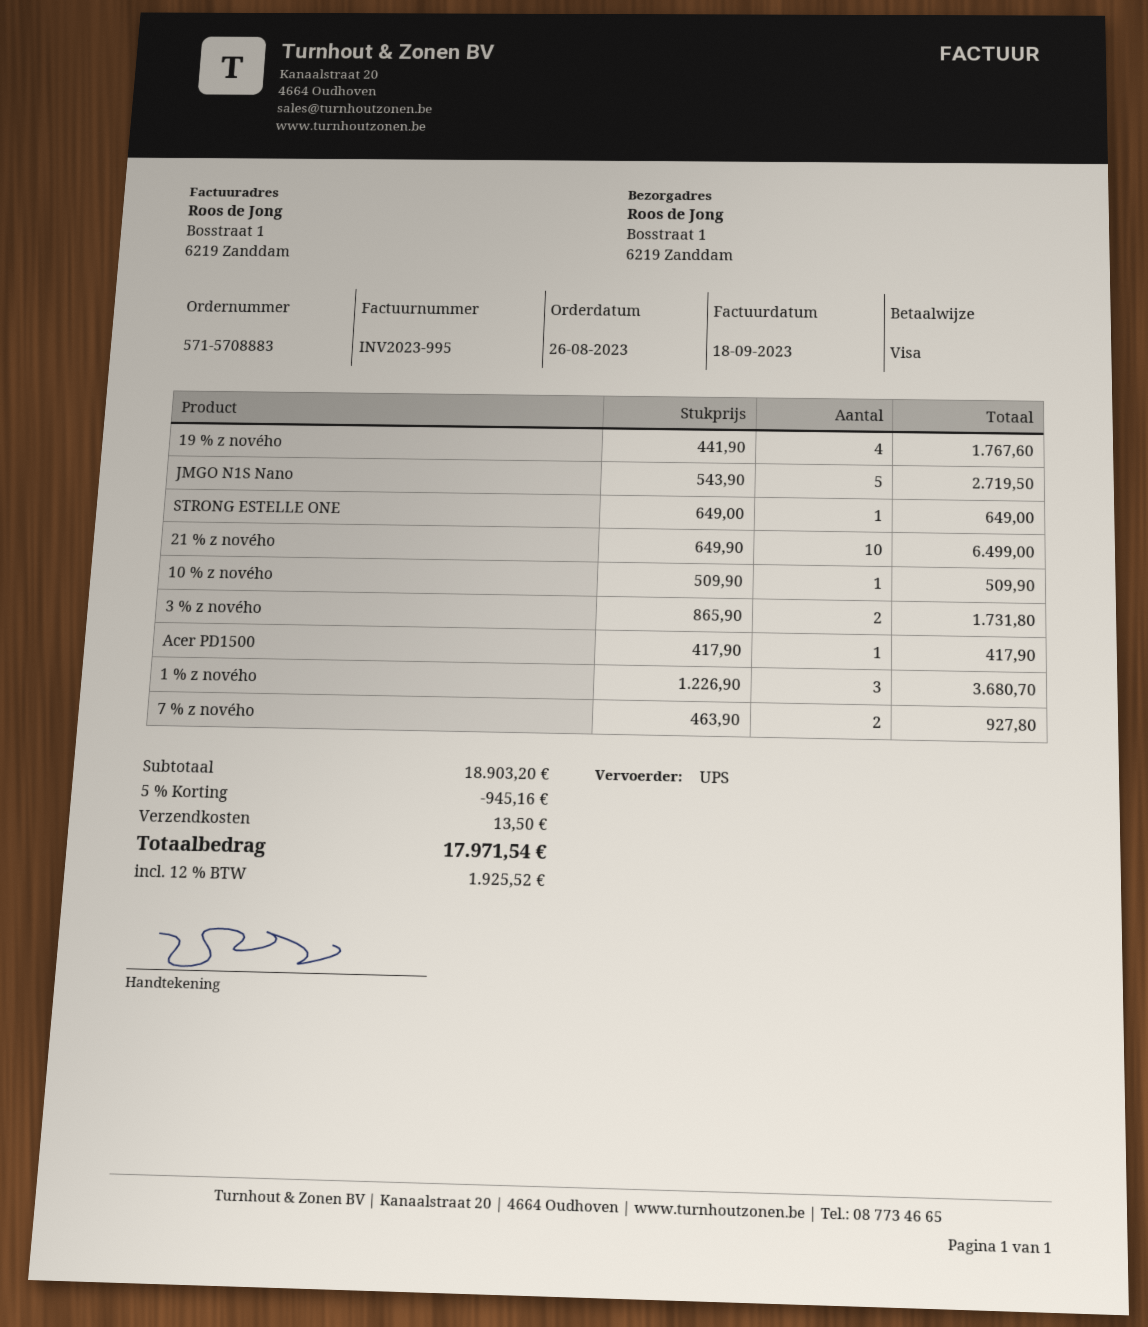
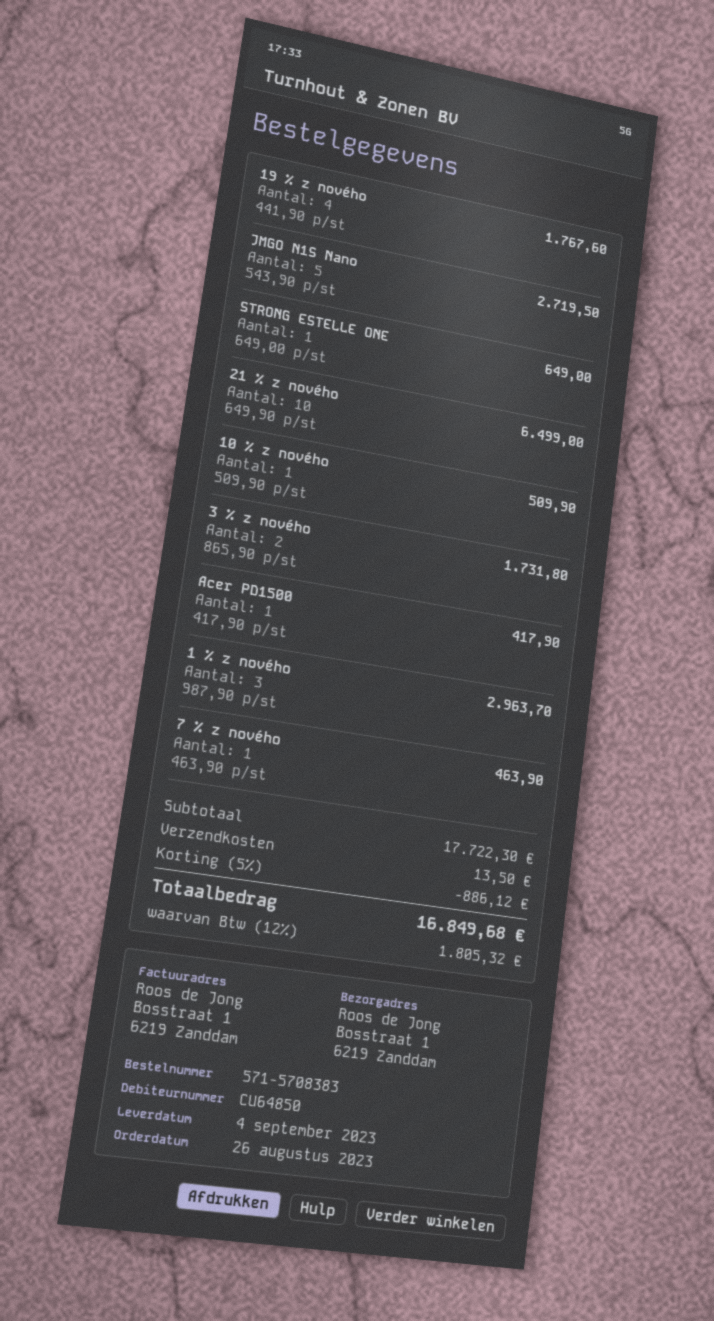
order number: 571-5708883 -> 571-5708383
1 % z nového: 3 x 1226.90 = 3680.70 -> 3 x 987.90 = 2963.70
7 % z nového: 2 x 463.90 = 927.80 -> 1 x 463.90 = 463.90
subtotal: 18903.20 -> 17722.30
discount: 5% = 945.16 -> 5% = 886.12
tax: 12% = 1925.52 -> 12% = 1805.32
total: 17971.54 -> 16849.68

